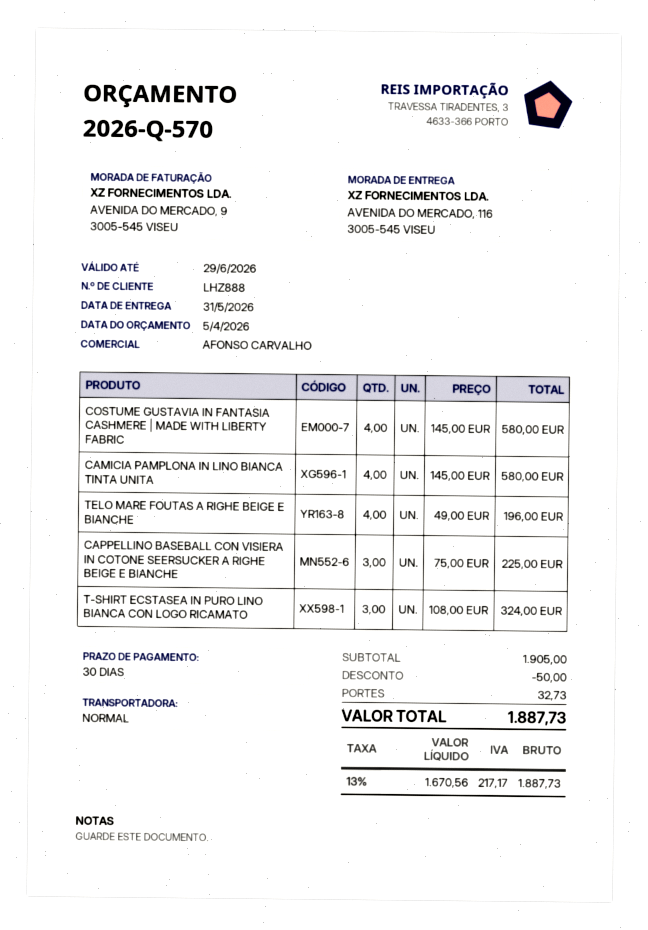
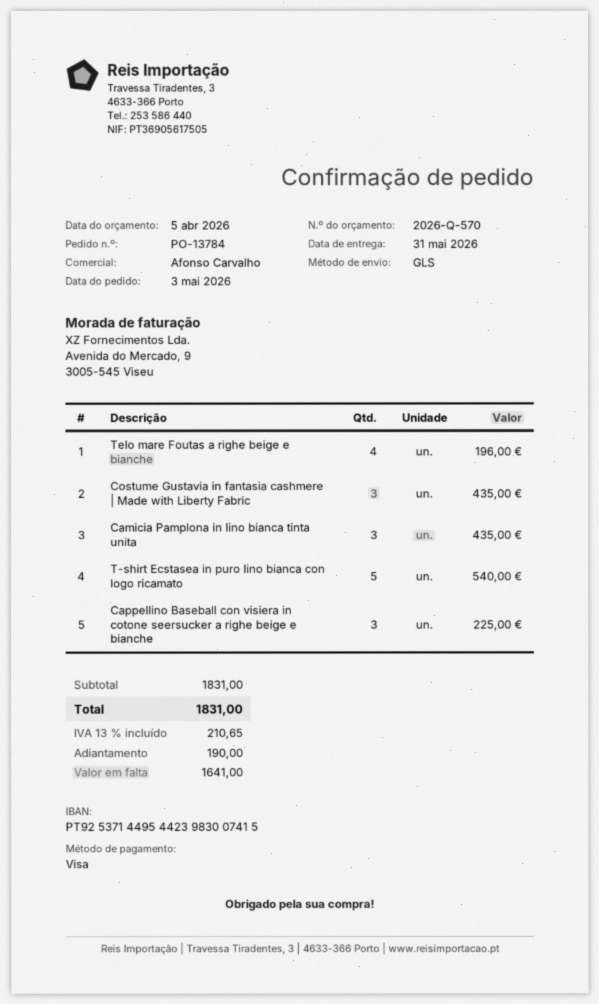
shipping method: standard -> GLS
COSTUME GUSTAVIA IN FANTASIA CASHMERE | MADE WITH LIBERTY FABRIC: 4 for 580.00 -> 3 for 435.00
CAMICIA PAMPLONA IN LINO BIANCA TINTA UNITA: 4 for 580.00 -> 3 for 435.00
T-SHIRT ECSTASEA IN PURO LINO BIANCA CON LOGO RICAMATO: 3 for 324.00 -> 5 for 540.00
subtotal: 1905.00 -> 1831.00
discount: 50.00 -> none
shipping: 32.73 -> none
tax: 13% = 217.17 -> 13% = 210.65
total: 1887.73 -> 1831.00

